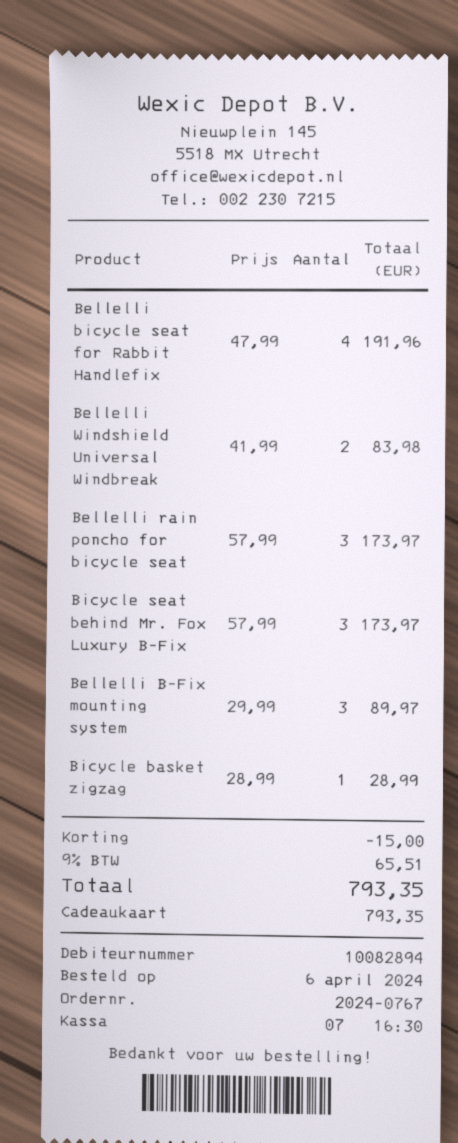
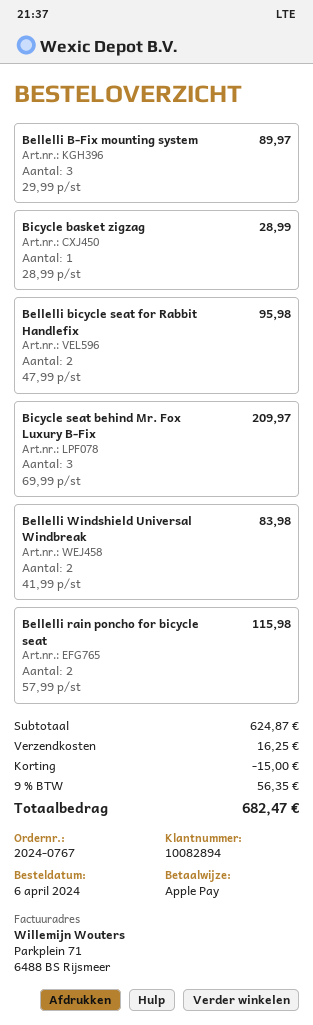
payment method: gift card -> Apple Pay
Bellelli bicycle seat for Rabbit Handlefix: 4 x 47.99 = 191.96 -> 2 x 47.99 = 95.98
Bellelli rain poncho for bicycle seat: 3 x 57.99 = 173.97 -> 2 x 57.99 = 115.98
Bicycle seat behind Mr. Fox Luxury B-Fix: 3 x 57.99 = 173.97 -> 3 x 69.99 = 209.97
shipping: none -> 16.25
tax: 9% = 65.51 -> 9% = 56.35
total: 793.35 -> 682.47

